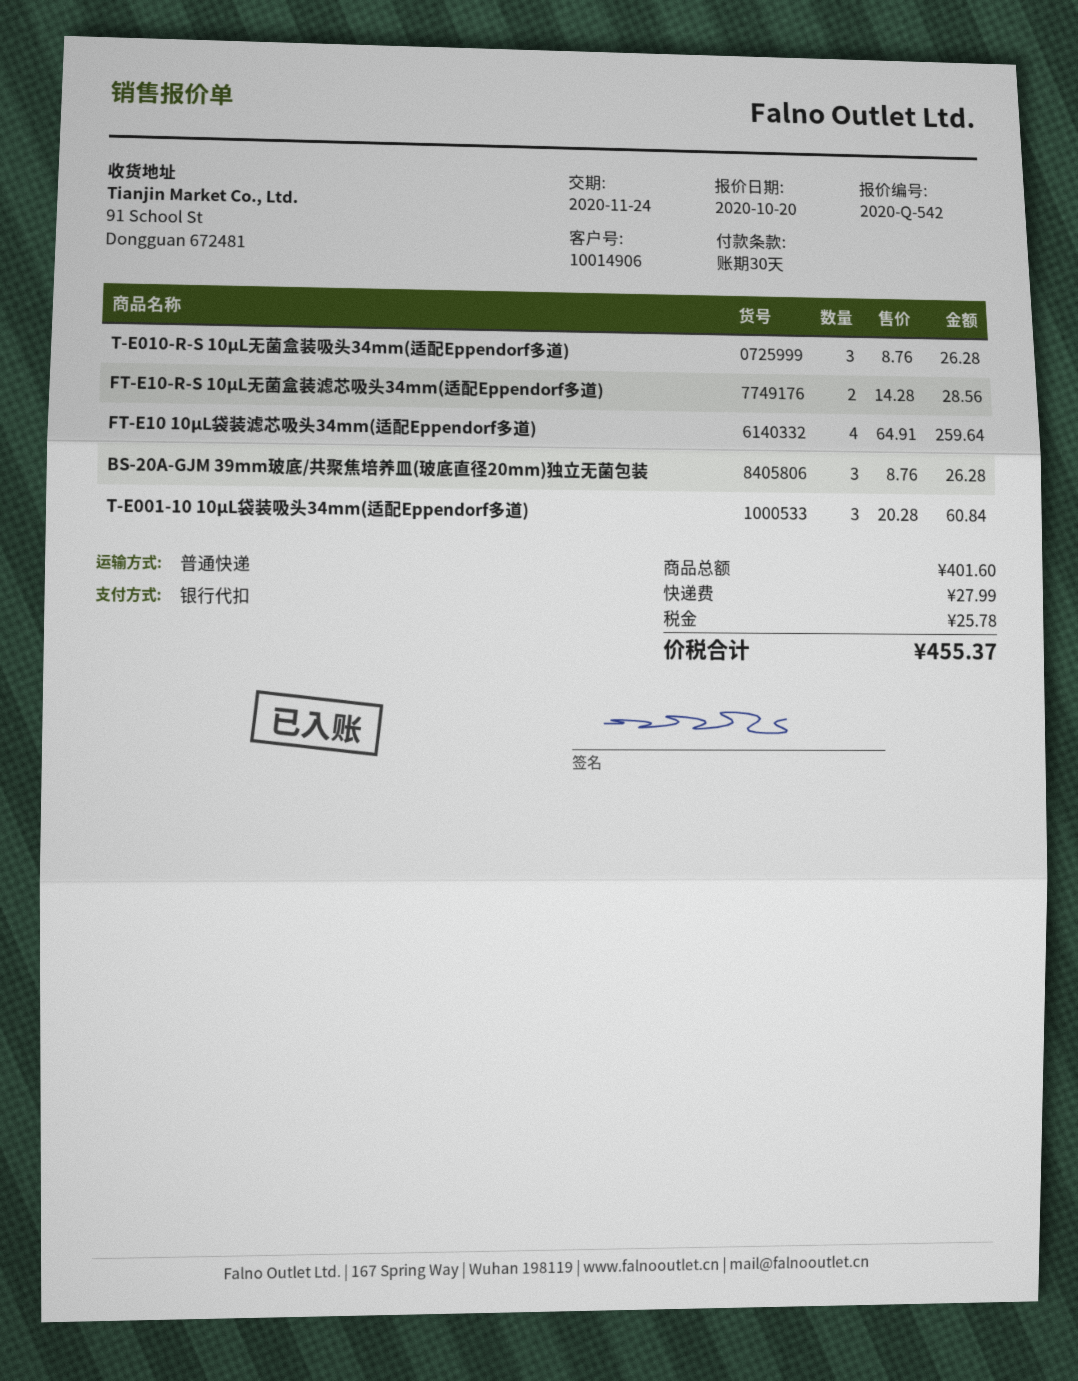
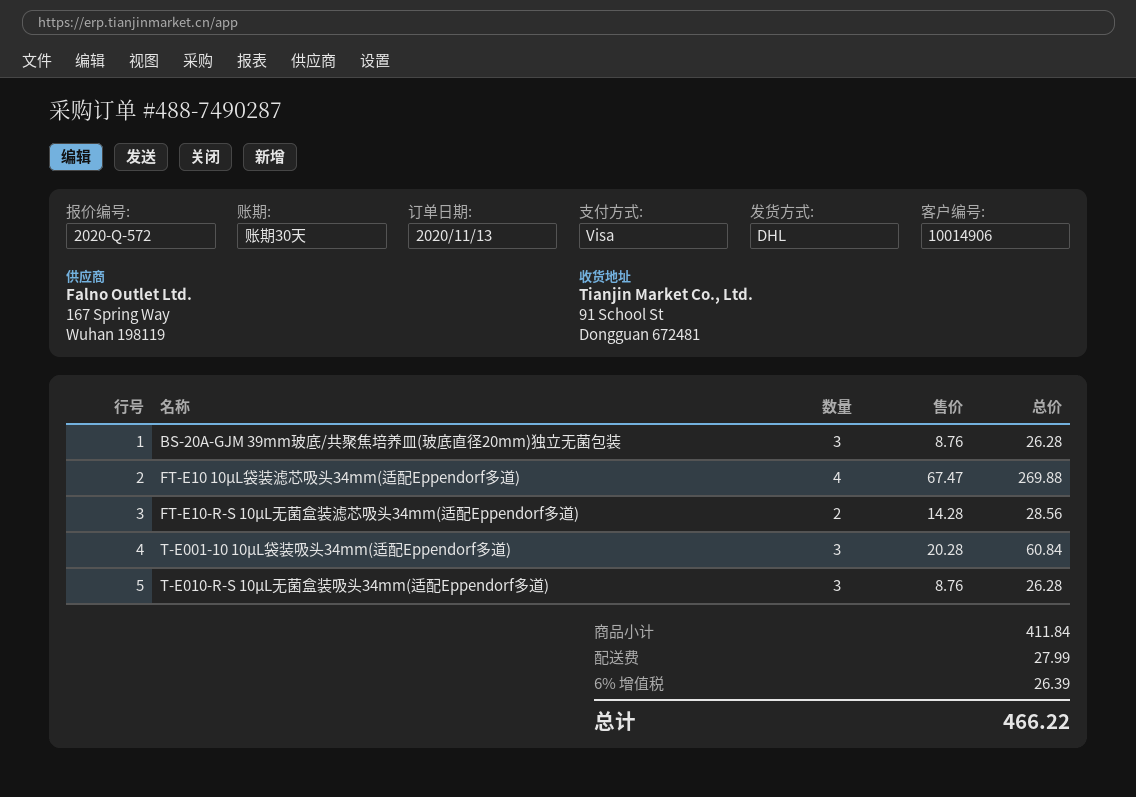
quote number: 2020-Q-542 -> 2020-Q-572
payment method: direct debit -> Visa
shipping method: standard -> DHL
FT-E10 10μL袋装滤芯吸头34mm(适配Eppendorf多道): 4 x 64.91 = 259.64 -> 4 x 67.47 = 269.88
subtotal: 401.60 -> 411.84
tax: 25.78 -> 26.39
total: 455.37 -> 466.22

